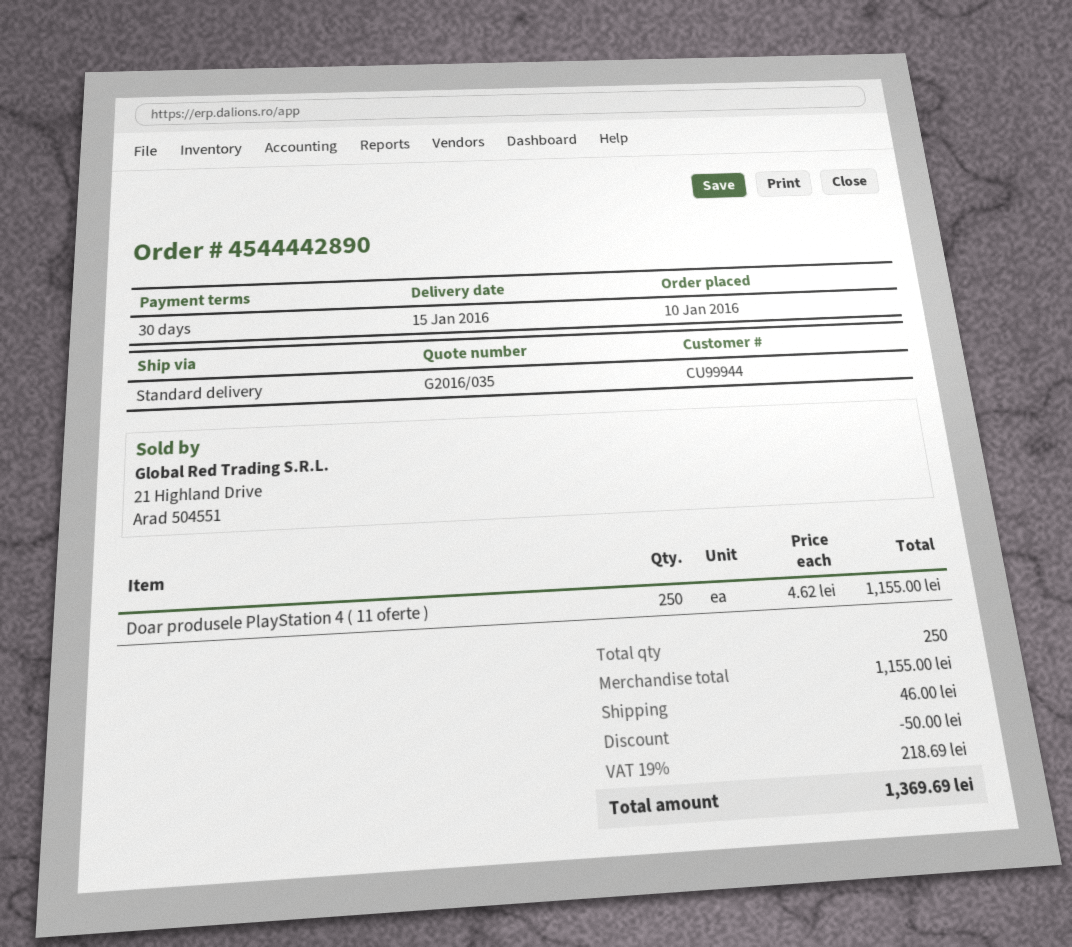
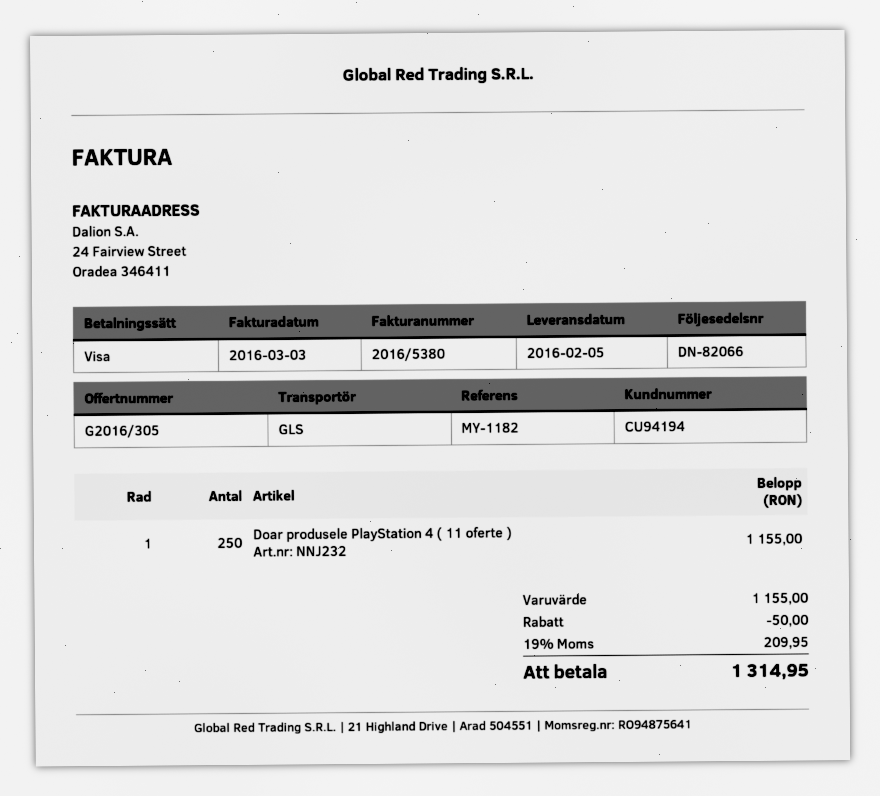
quote number: G2016/035 -> G2016/305
delivery date: 2016-01-15 -> 2016-02-05
customer number: CU99944 -> CU94194
shipping method: standard -> GLS
shipping: 46.00 -> none
tax: 19% = 218.69 -> 19% = 209.95
total: 1369.69 -> 1314.95

